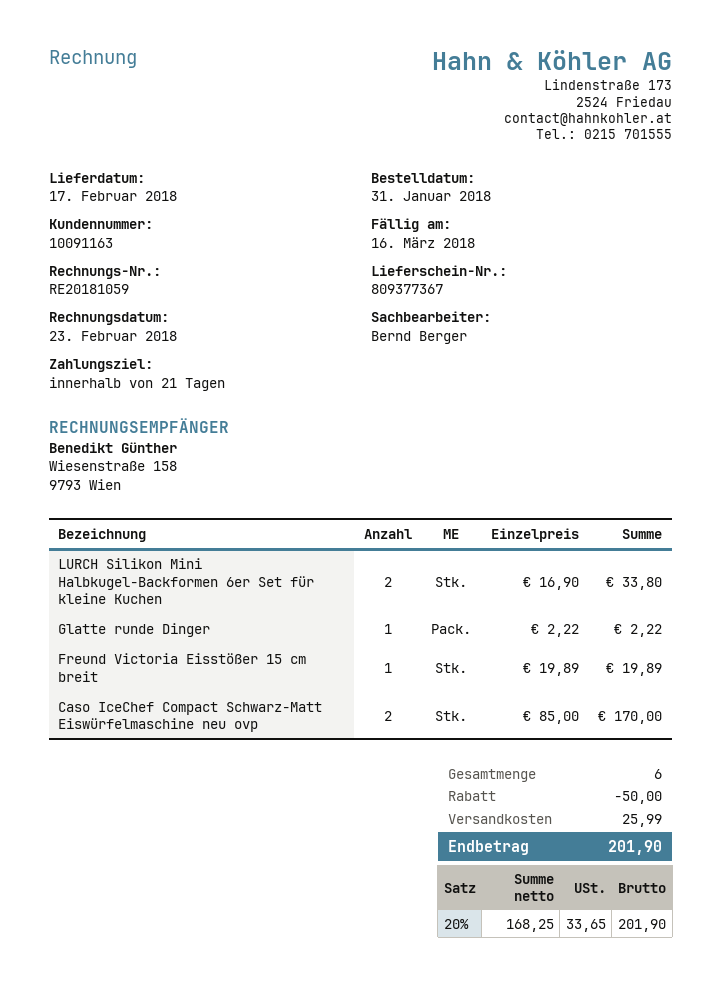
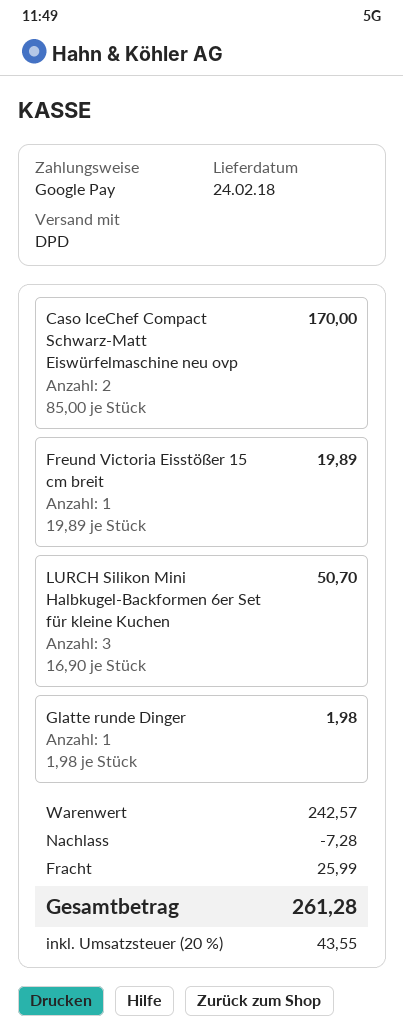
delivery date: 2018-02-17 -> 2018-02-24
LURCH Silikon Mini Halbkugel-Backformen 6er Set für kleine Kuchen: 2 x 16.90 = 33.80 -> 3 x 16.90 = 50.70
Glatte runde Dinger: 1 x 2.22 = 2.22 -> 1 x 1.98 = 1.98
discount: 50.00 -> 7.28
tax: 20% = 33.65 -> 20% = 43.55
total: 201.90 -> 261.28

